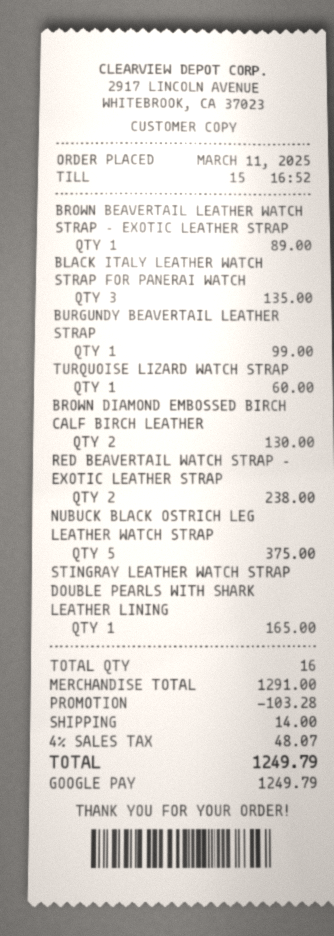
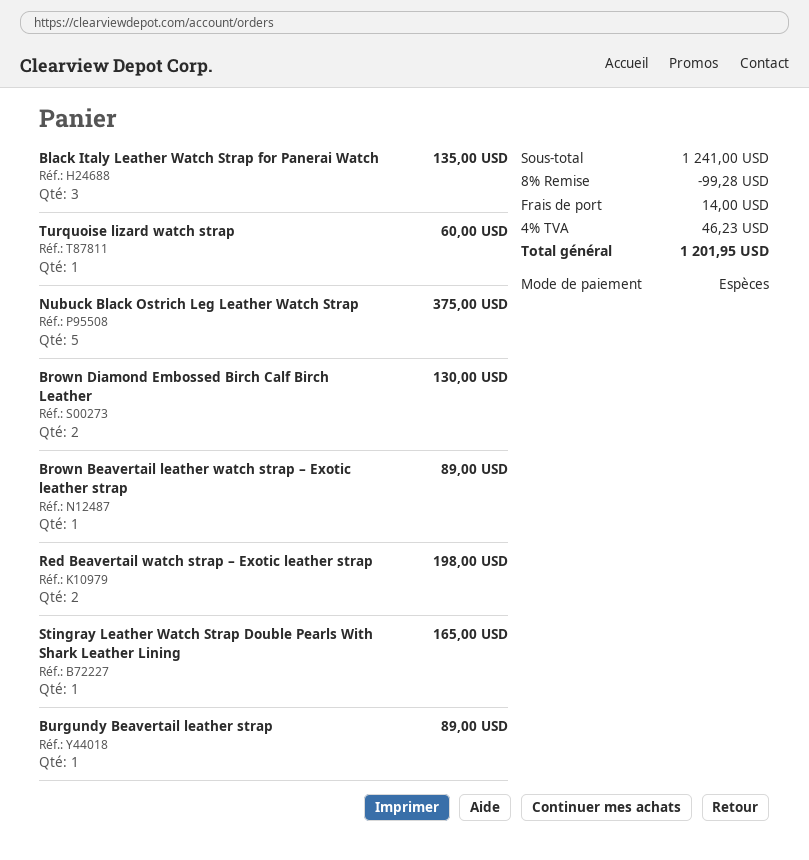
payment method: Google Pay -> cash
BURGUNDY BEAVERTAIL LEATHER STRAP: 1 for 99.00 -> 1 for 89.00
RED BEAVERTAIL WATCH STRAP – EXOTIC LEATHER STRAP: 2 for 238.00 -> 2 for 198.00
subtotal: 1291.00 -> 1241.00
discount: 103.28 -> 99.28
tax: 4% = 48.07 -> 4% = 46.23
total: 1249.79 -> 1201.95

